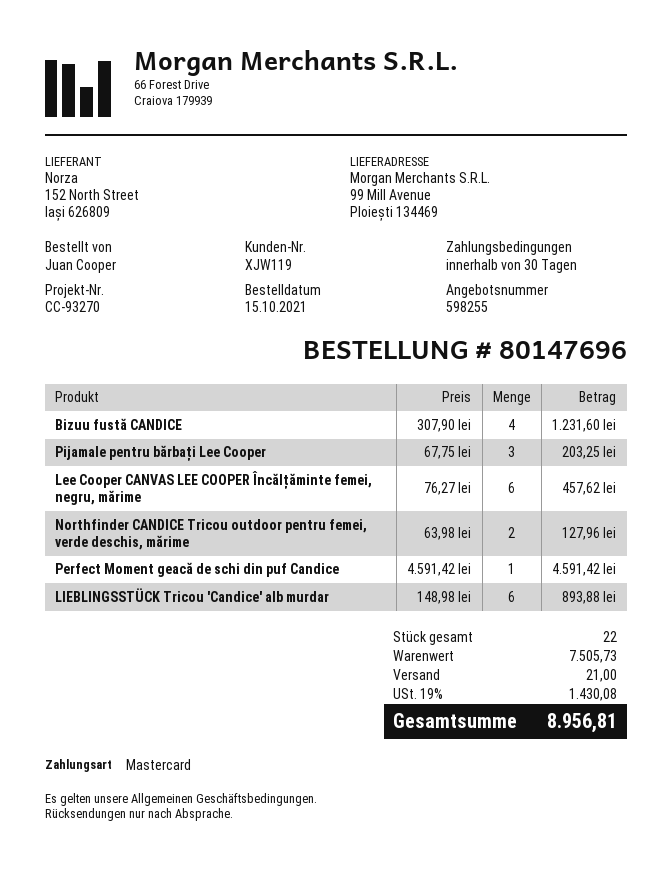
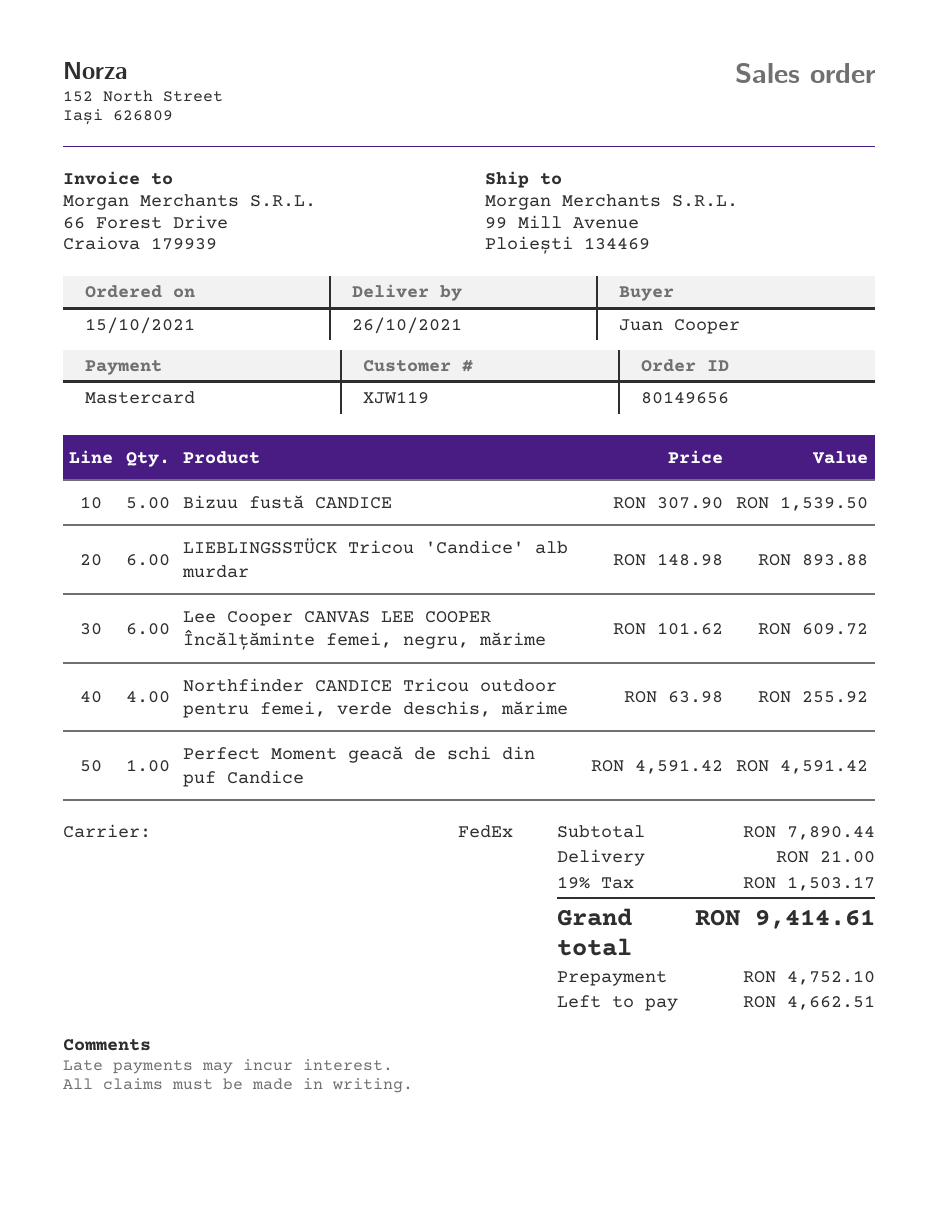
order number: 80147696 -> 80149656
Bizuu fustă CANDICE: 4 x 307.90 = 1231.60 -> 5 x 307.90 = 1539.50
Pijamale pentru bărbați Lee Cooper: 3 x 67.75 = 203.25 -> none
Lee Cooper CANVAS LEE COOPER Încălțăminte femei, negru, mărime: 6 x 76.27 = 457.62 -> 6 x 101.62 = 609.72
Northfinder CANDICE Tricou outdoor pentru femei, verde deschis, mărime: 2 x 63.98 = 127.96 -> 4 x 63.98 = 255.92
subtotal: 7505.73 -> 7890.44
tax: 19% = 1430.08 -> 19% = 1503.17
total: 8956.81 -> 9414.61

